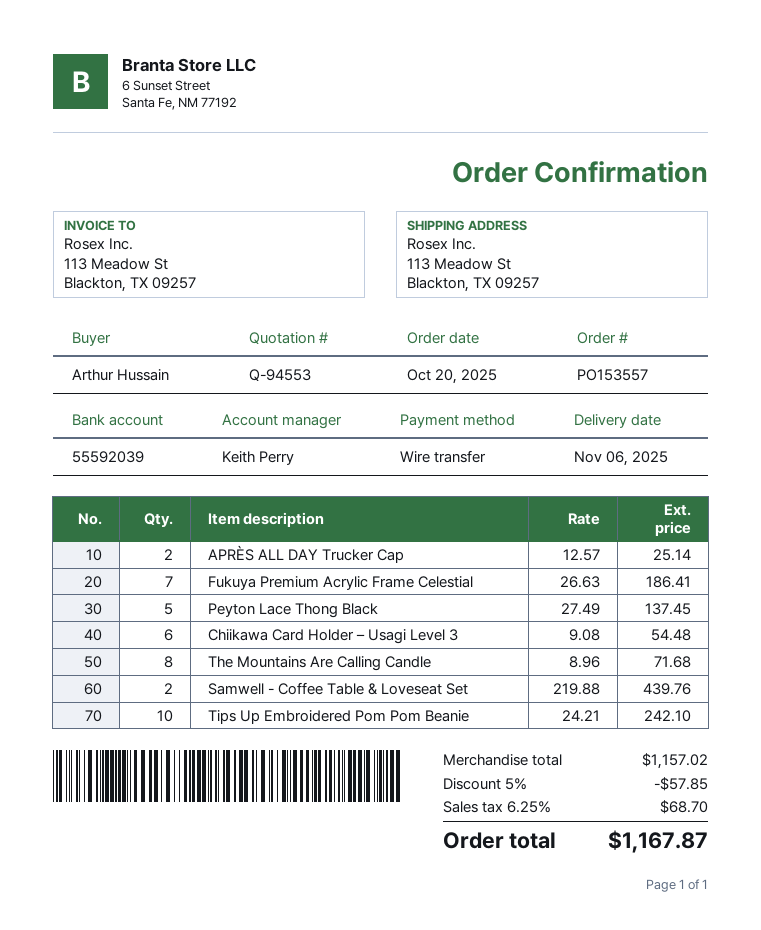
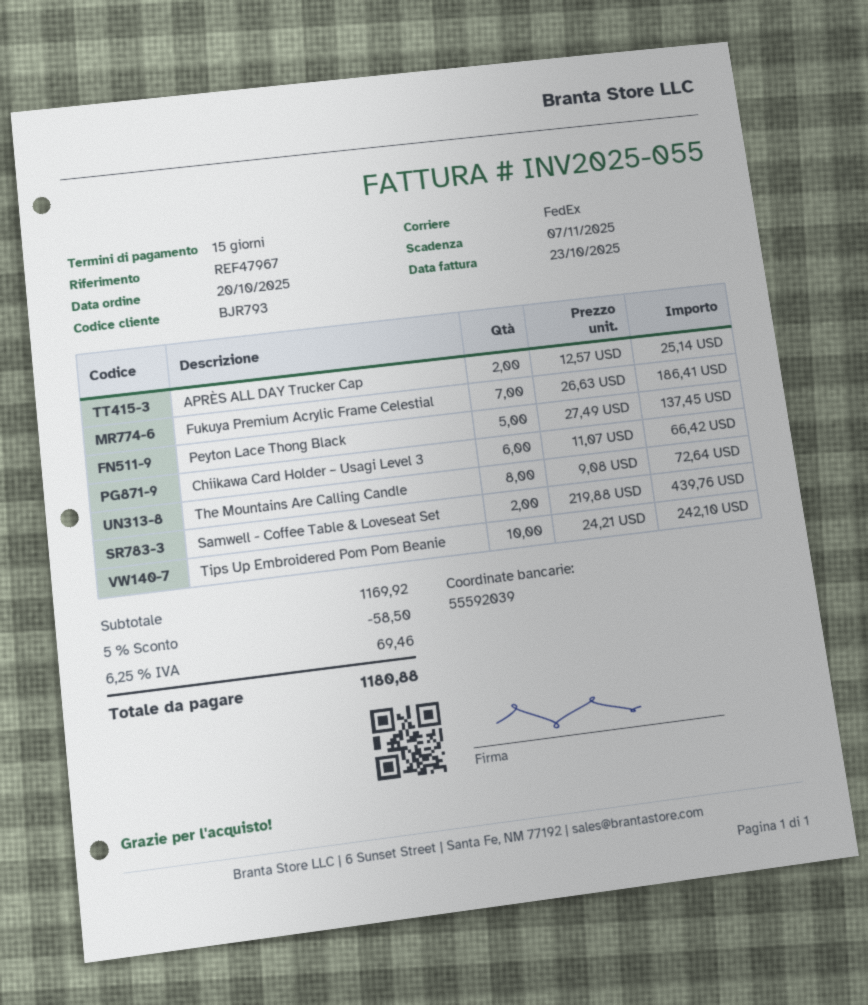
Chiikawa Card Holder – Usagi Level 3: 6 x 9.08 = 54.48 -> 6 x 11.07 = 66.42
The Mountains Are Calling Candle: 8 x 8.96 = 71.68 -> 8 x 9.08 = 72.64
subtotal: 1157.02 -> 1169.92
discount: 5% = 57.85 -> 5% = 58.50
tax: 6.25% = 68.70 -> 6.25% = 69.46
total: 1167.87 -> 1180.88

